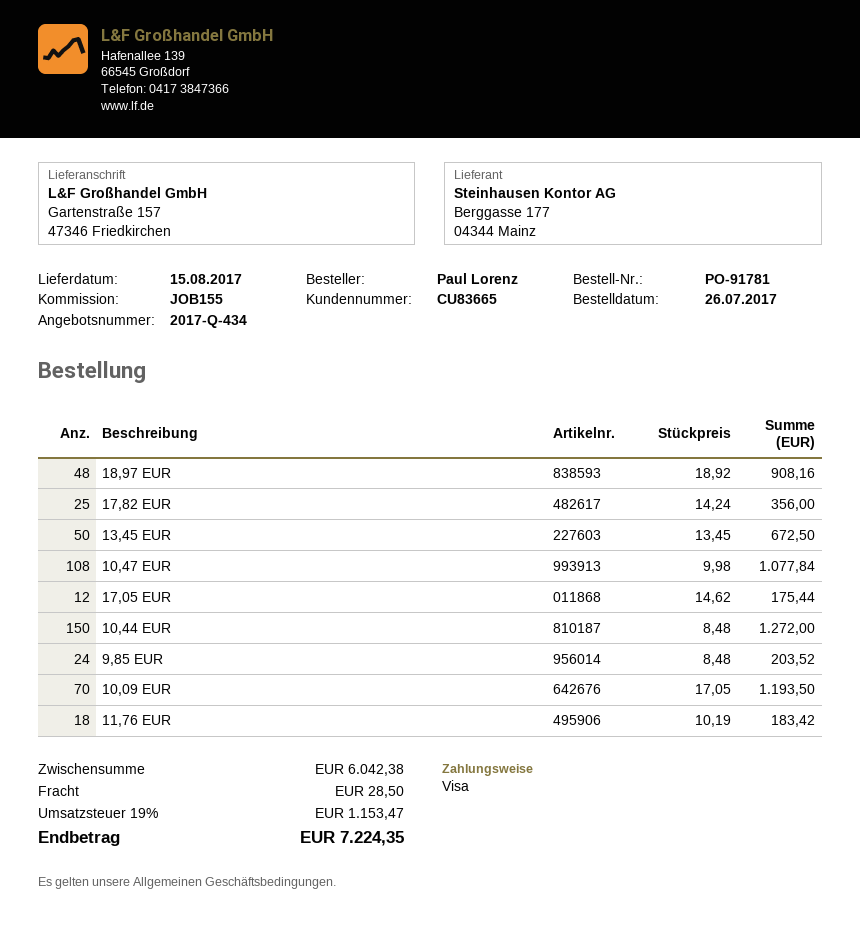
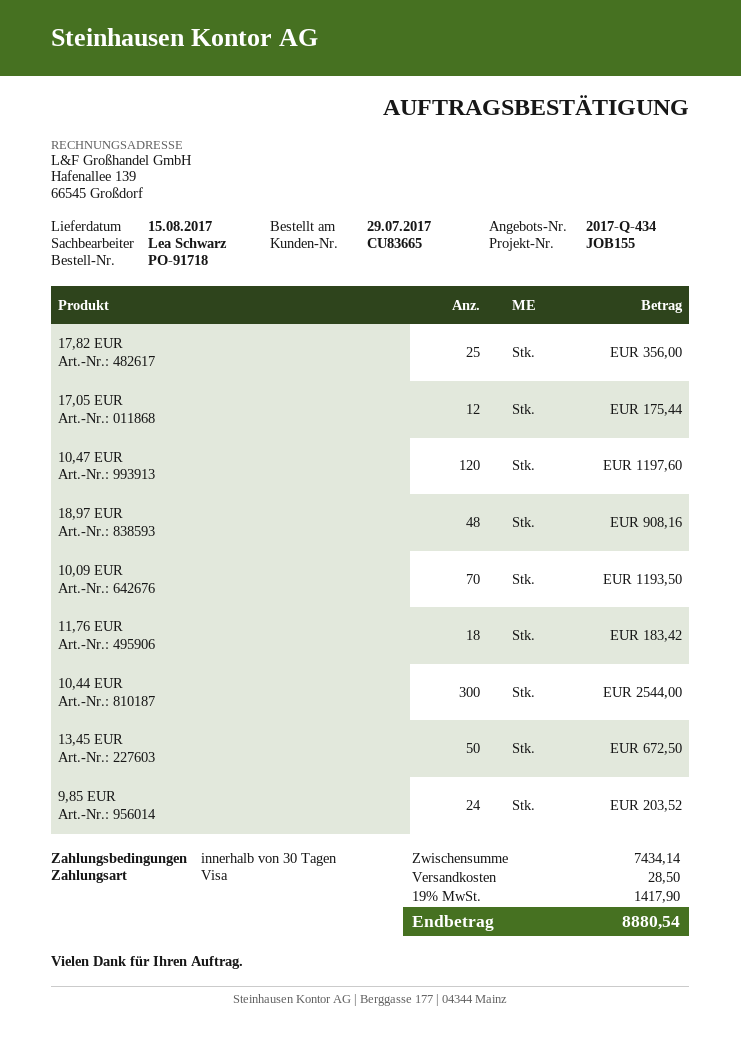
order number: PO-91781 -> PO-91718
order date: 2017-07-26 -> 2017-07-29
10,47 EUR: 108 for 1077.84 -> 120 for 1197.60
10,44 EUR: 150 for 1272.00 -> 300 for 2544.00
subtotal: 6042.38 -> 7434.14
tax: 19% = 1153.47 -> 19% = 1417.90
total: 7224.35 -> 8880.54

